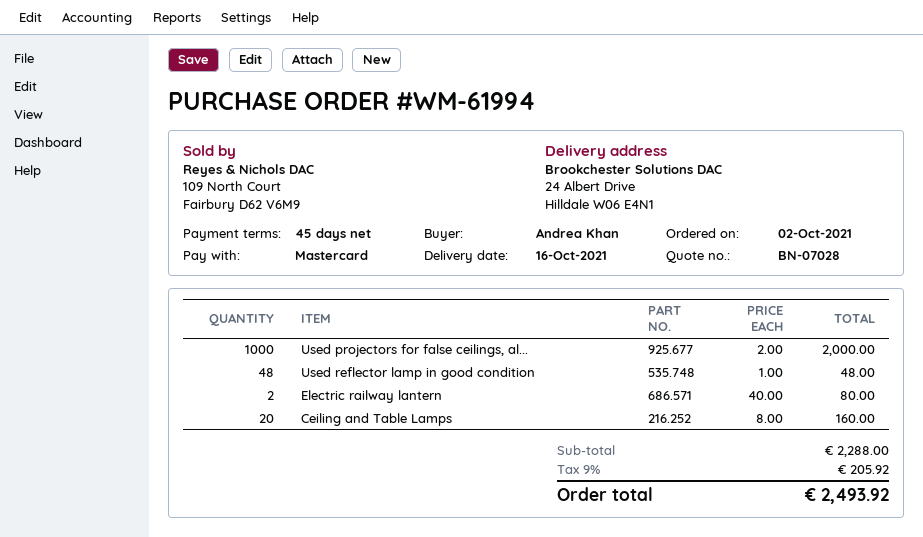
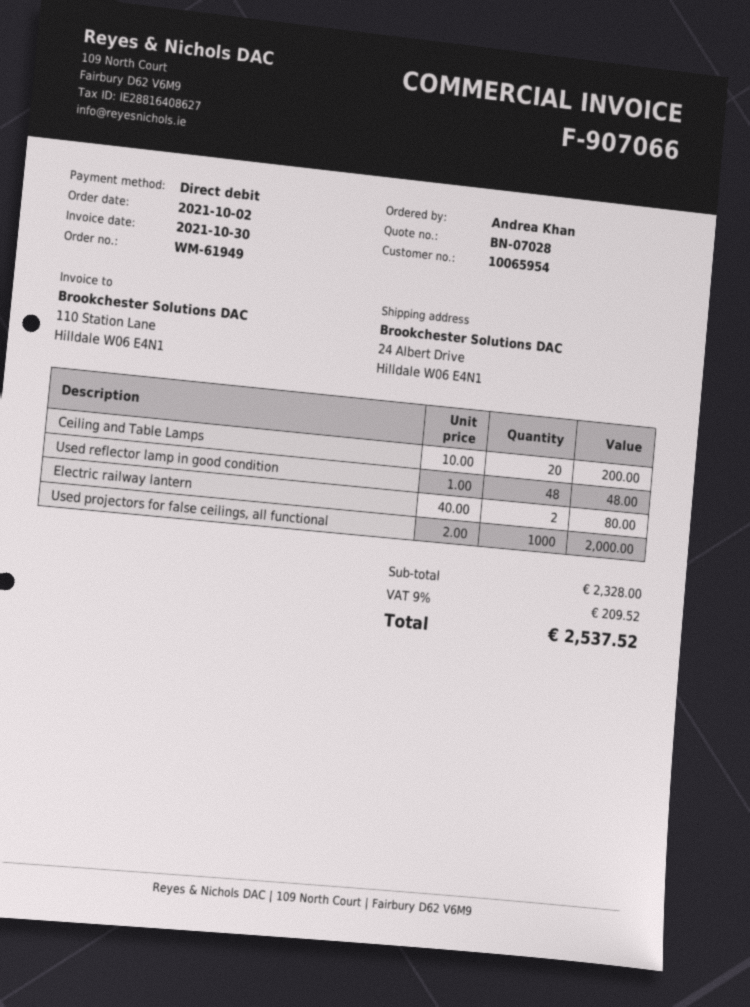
order number: WM-61994 -> WM-61949
payment method: Mastercard -> direct debit
Ceiling and Table Lamps: 20 x 8.00 = 160.00 -> 20 x 10.00 = 200.00
subtotal: 2288.00 -> 2328.00
tax: 9% = 205.92 -> 9% = 209.52
total: 2493.92 -> 2537.52

